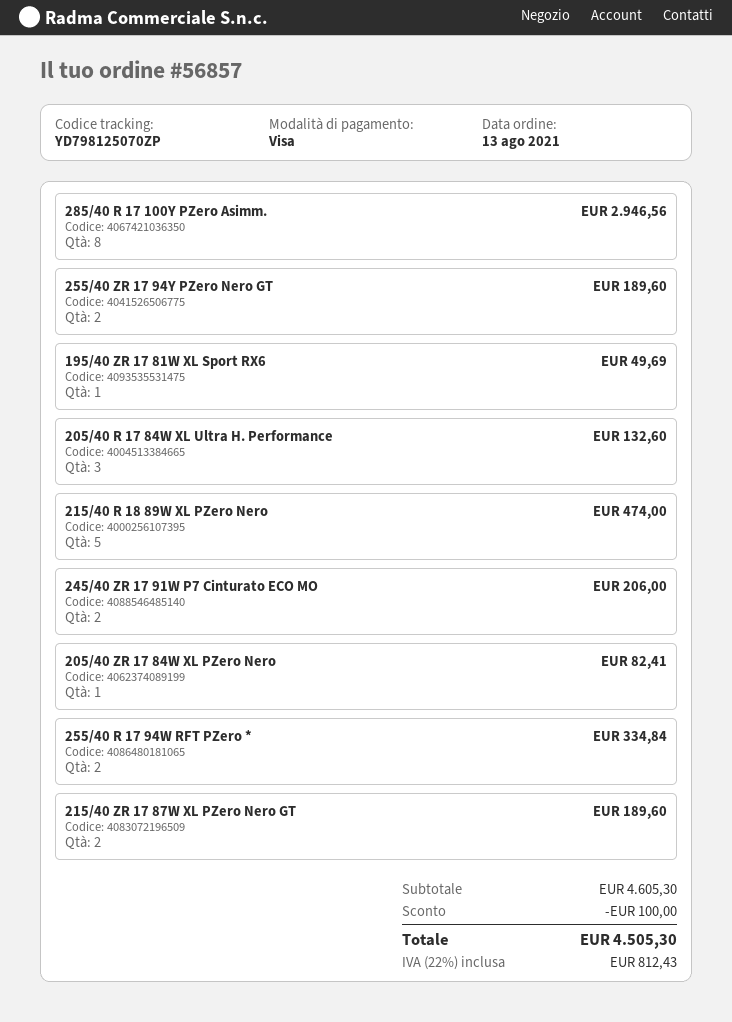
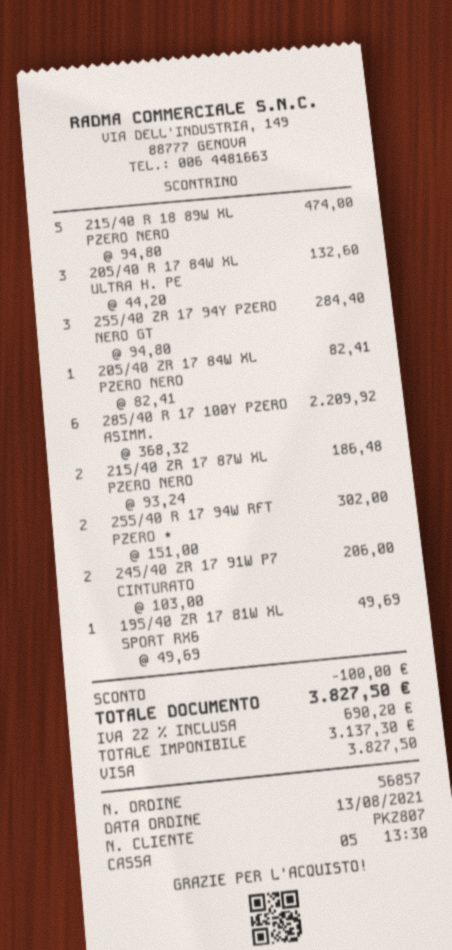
285/40 R 17 100Y PZero Asimm.: 8 for 2946.56 -> 6 for 2209.92
255/40 ZR 17 94Y PZero Nero GT: 2 for 189.60 -> 3 for 284.40
255/40 R 17 94W RFT PZero *: 2 for 334.84 -> 2 for 302.00
215/40 ZR 17 87W XL PZero Nero GT: 2 for 189.60 -> 2 for 186.48
tax: 22% = 812.43 -> 22% = 690.20
total: 4505.30 -> 3827.50

